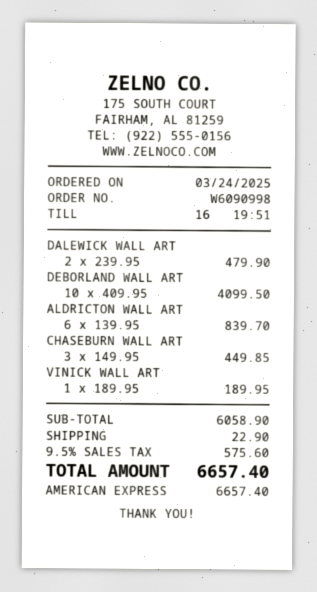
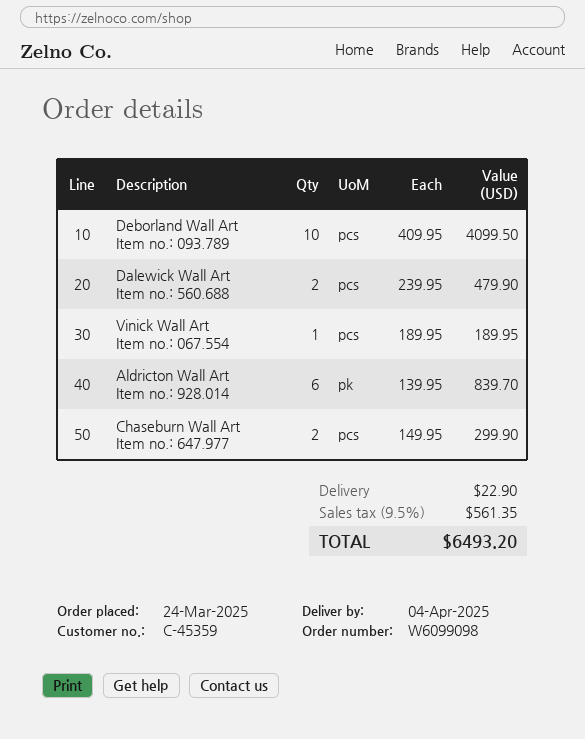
order number: W6090998 -> W6099098
CHASEBURN WALL ART: 3 x 149.95 = 449.85 -> 2 x 149.95 = 299.90
tax: 9.5% = 575.60 -> 9.5% = 561.35
total: 6657.40 -> 6493.20

